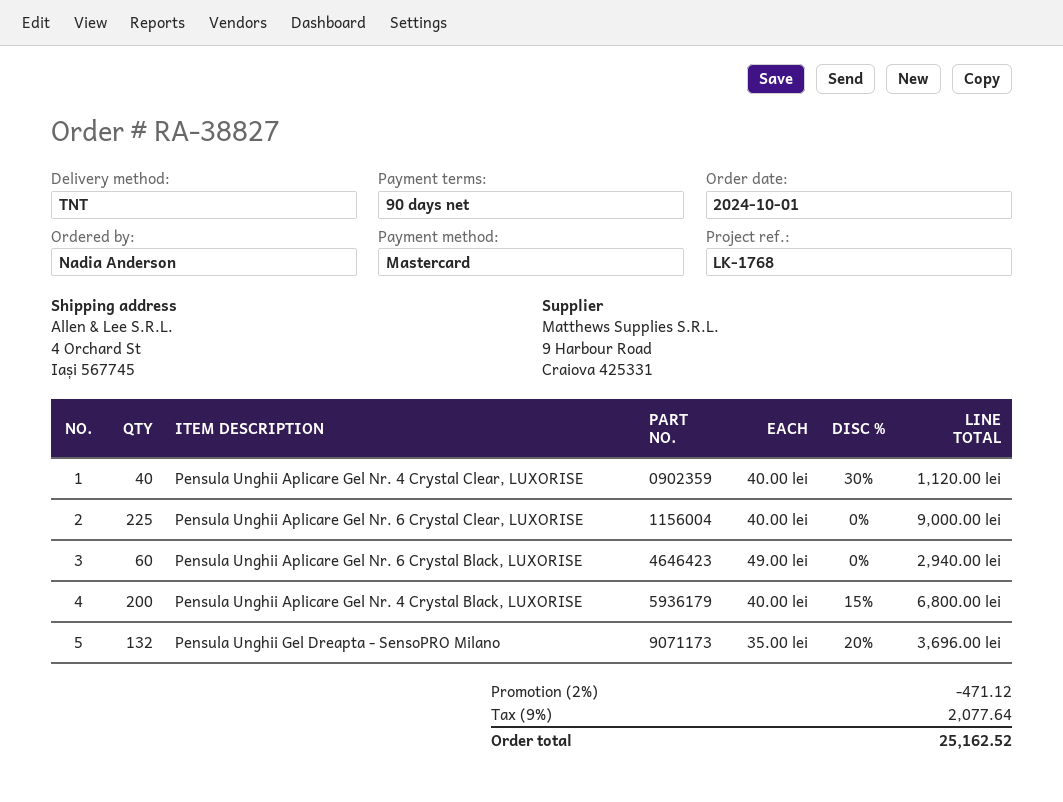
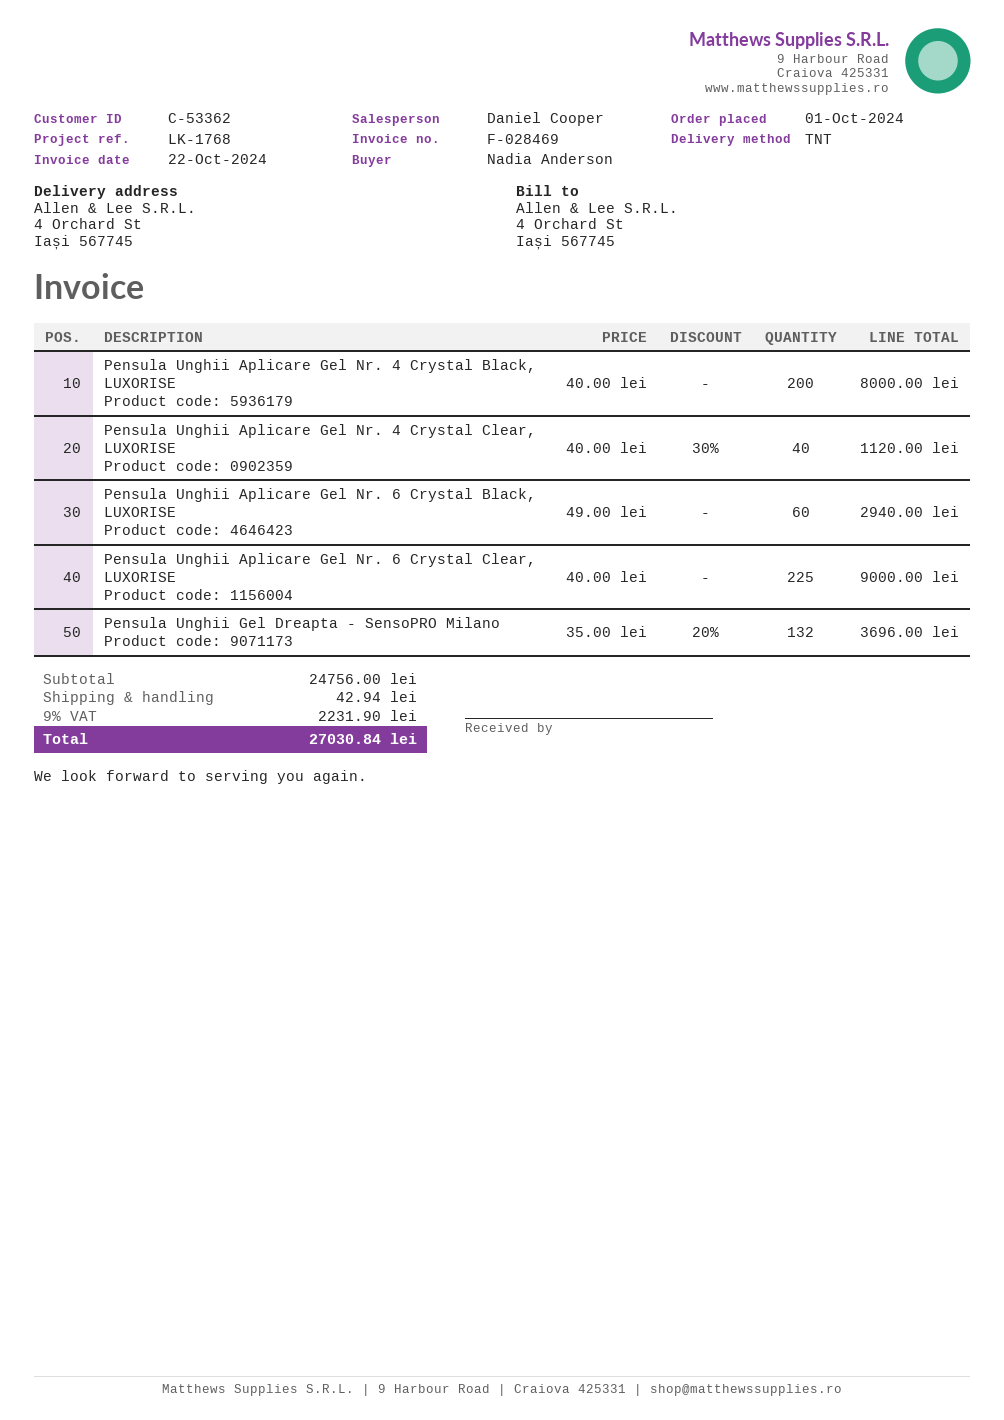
Pensula Unghii Aplicare Gel Nr. 4 Crystal Black, LUXORISE: 200 x 40.00 - 15% = 6800.00 -> 200 x 40.00 = 8000.00
discount: 2% = 471.12 -> none
shipping: none -> 42.94
tax: 9% = 2077.64 -> 9% = 2231.90
total: 25162.52 -> 27030.84

